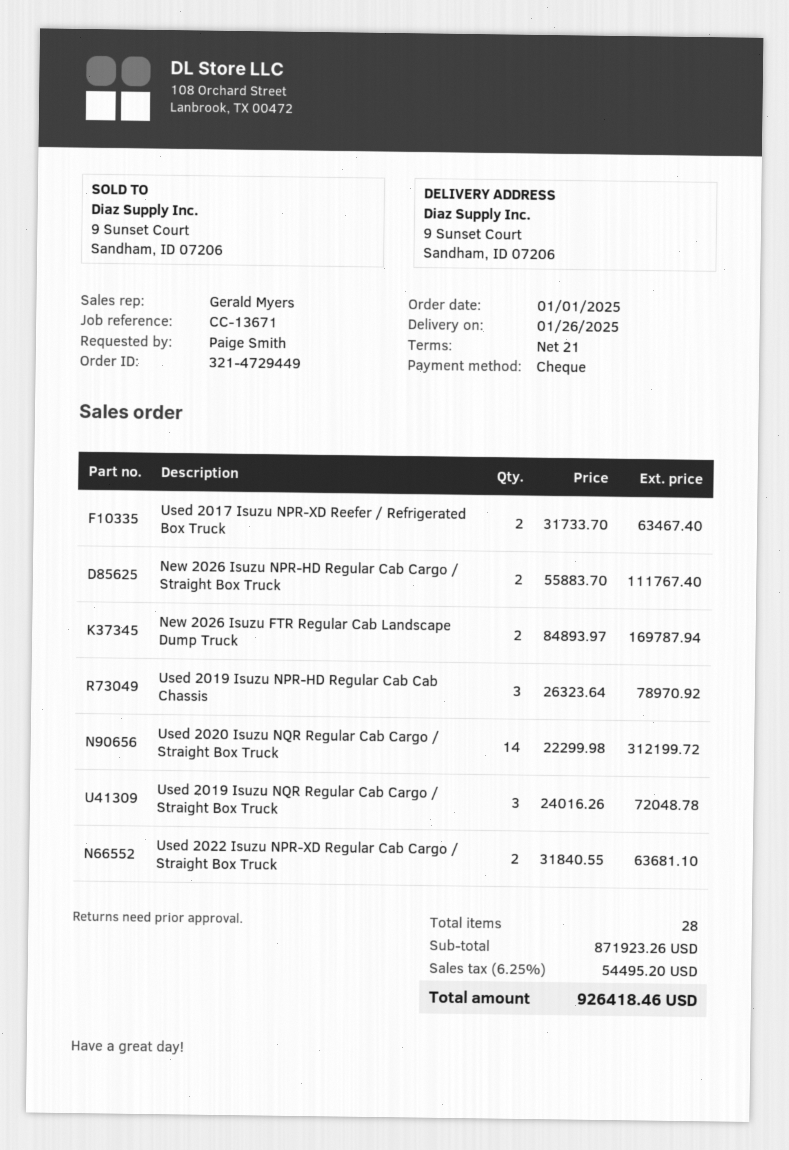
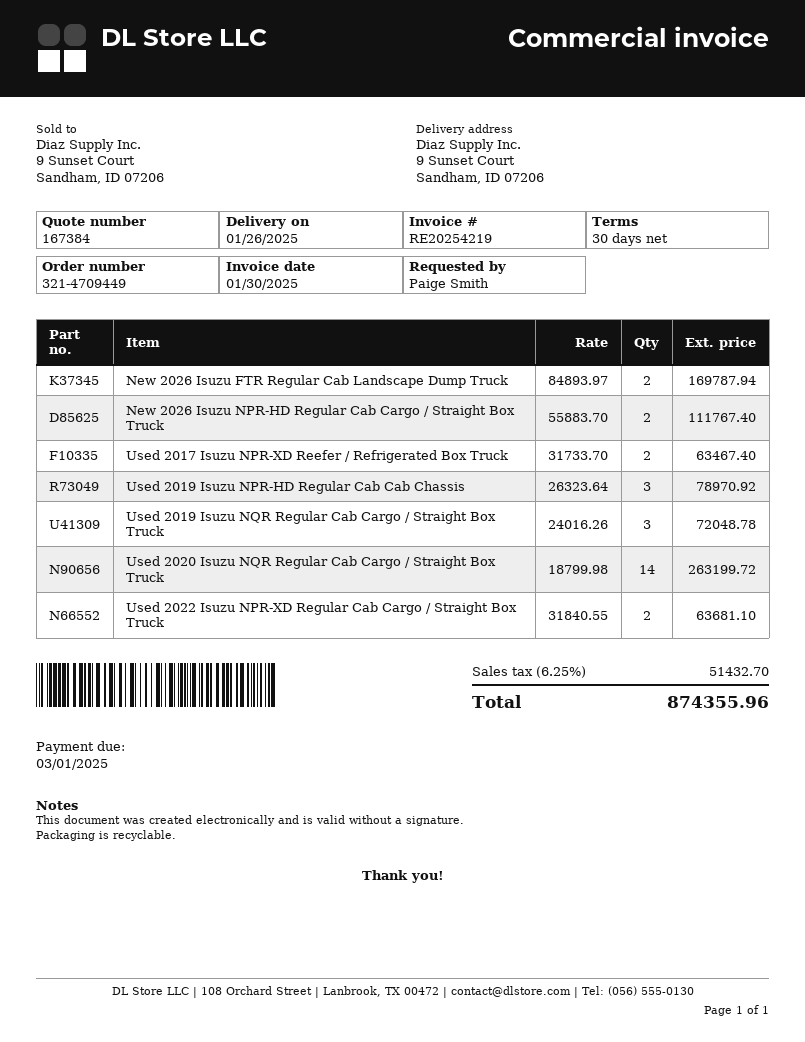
order number: 321-4729449 -> 321-4709449
payment terms: 21 days -> 30 days
Used 2020 Isuzu NQR Regular Cab Cargo / Straight Box Truck: 14 x 22299.98 = 312199.72 -> 14 x 18799.98 = 263199.72
tax: 6.25% = 54495.20 -> 6.25% = 51432.70
total: 926418.46 -> 874355.96

